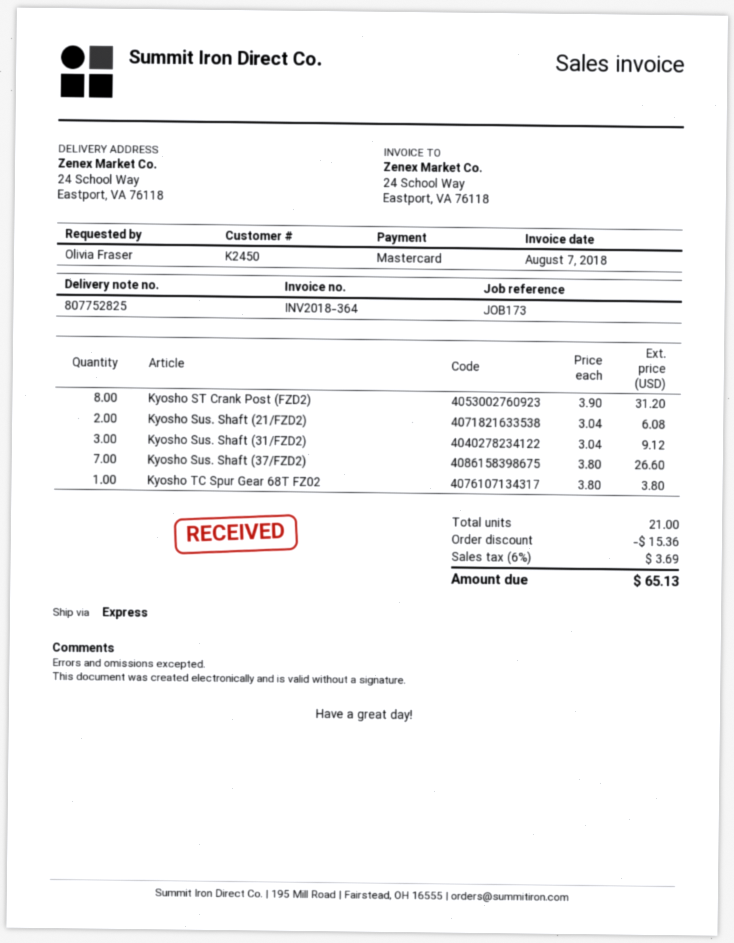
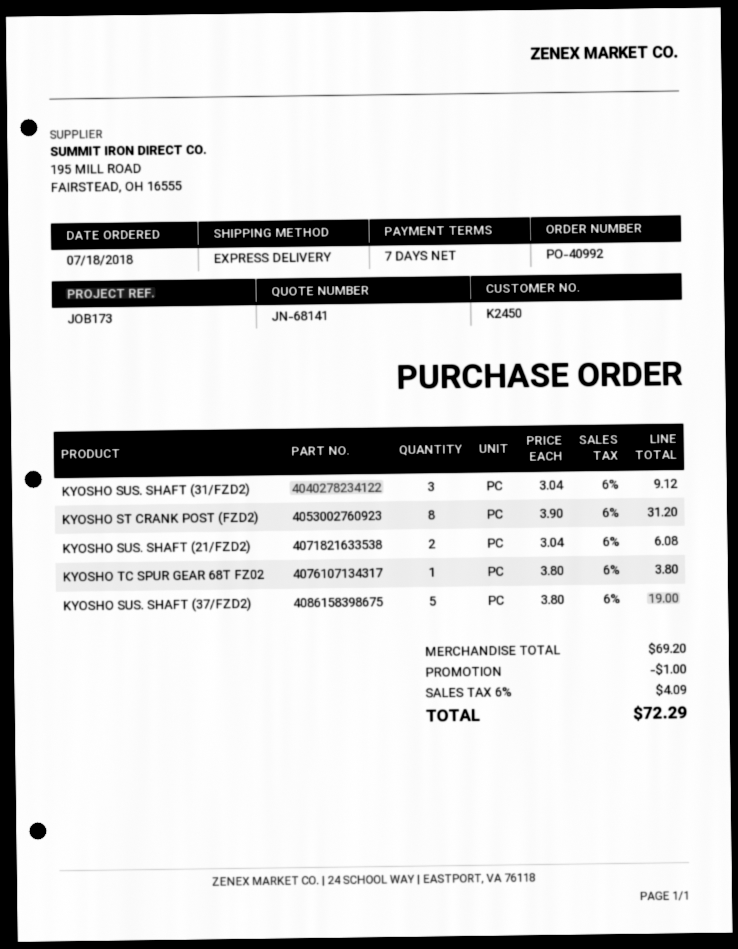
Kyosho Sus. Shaft (37/FZD2): 7 x 3.80 = 26.60 -> 5 x 3.80 = 19.00
discount: 15.36 -> 1.00
tax: 6% = 3.69 -> 6% = 4.09
total: 65.13 -> 72.29

